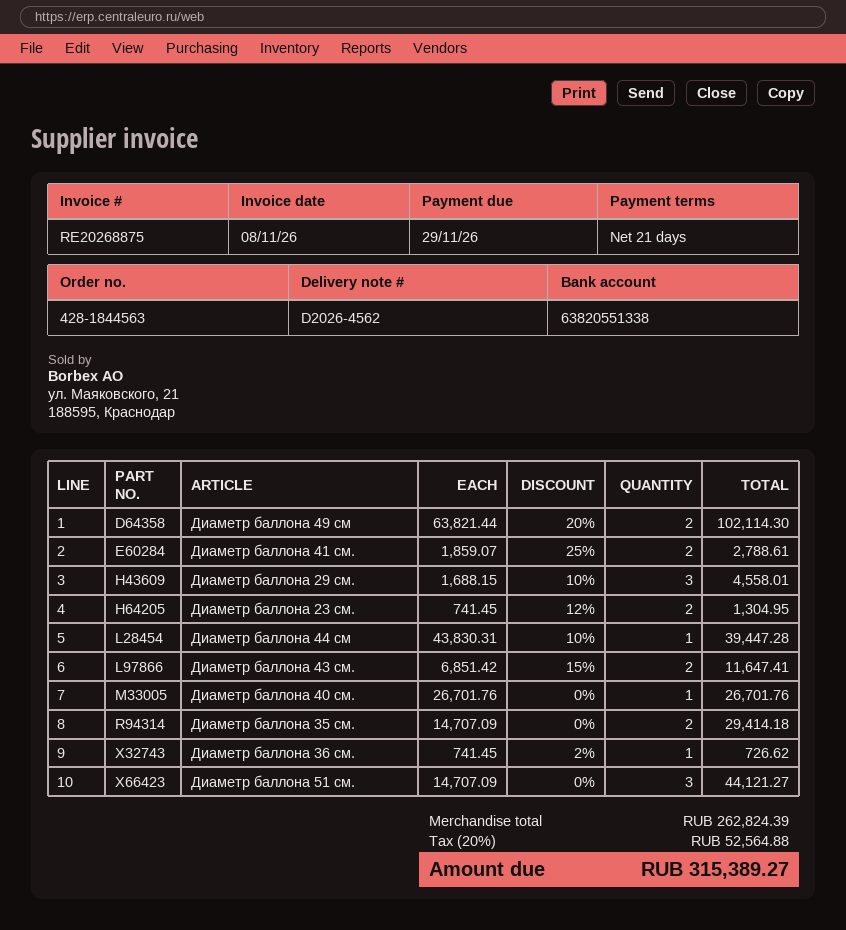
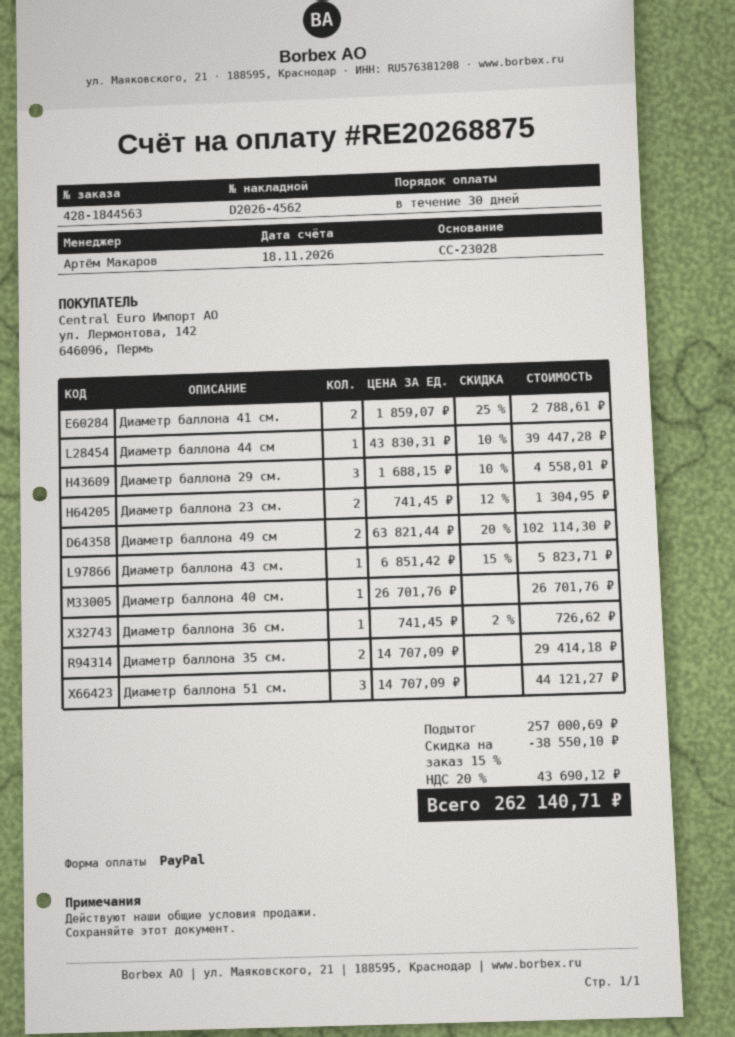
invoice date: 2026-11-08 -> 2026-11-18
payment terms: 21 days -> 30 days
Диаметр баллона 43 см.: 2 x 6851.42 - 15% = 11647.41 -> 1 x 6851.42 - 15% = 5823.71
subtotal: 262824.39 -> 257000.69
discount: none -> 15% = 38550.10
tax: 20% = 52564.88 -> 20% = 43690.12
total: 315389.27 -> 262140.71

